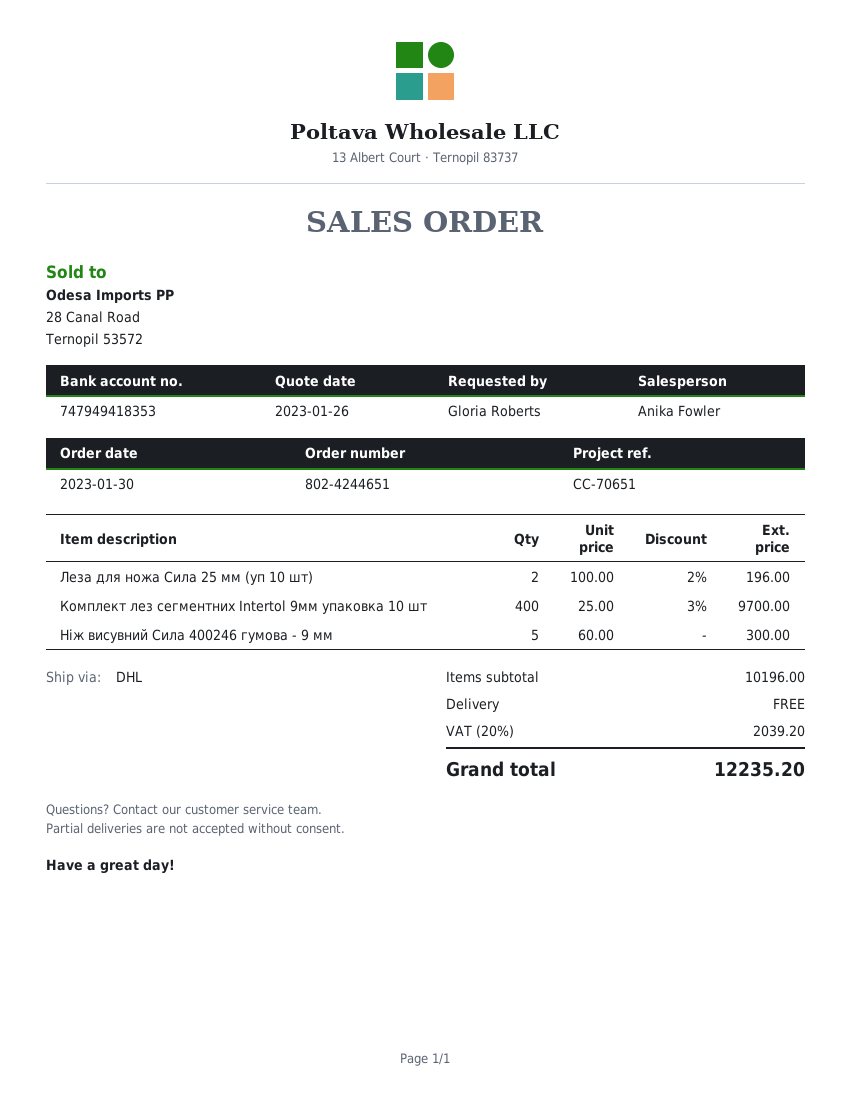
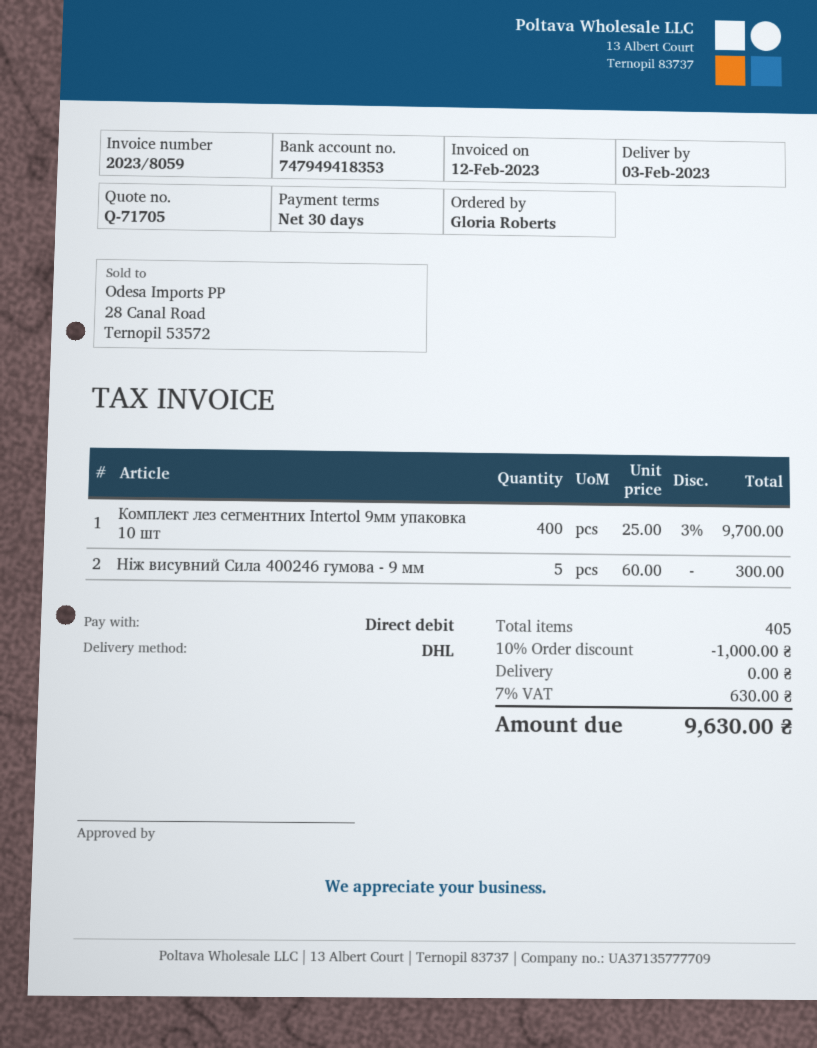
Леза для ножа Сила 25 мм (уп 10 шт): 2 x 100.00 - 2% = 196.00 -> none
discount: none -> 10% = 1000.00
tax: 20% = 2039.20 -> 7% = 630.00
total: 12235.20 -> 9630.00

